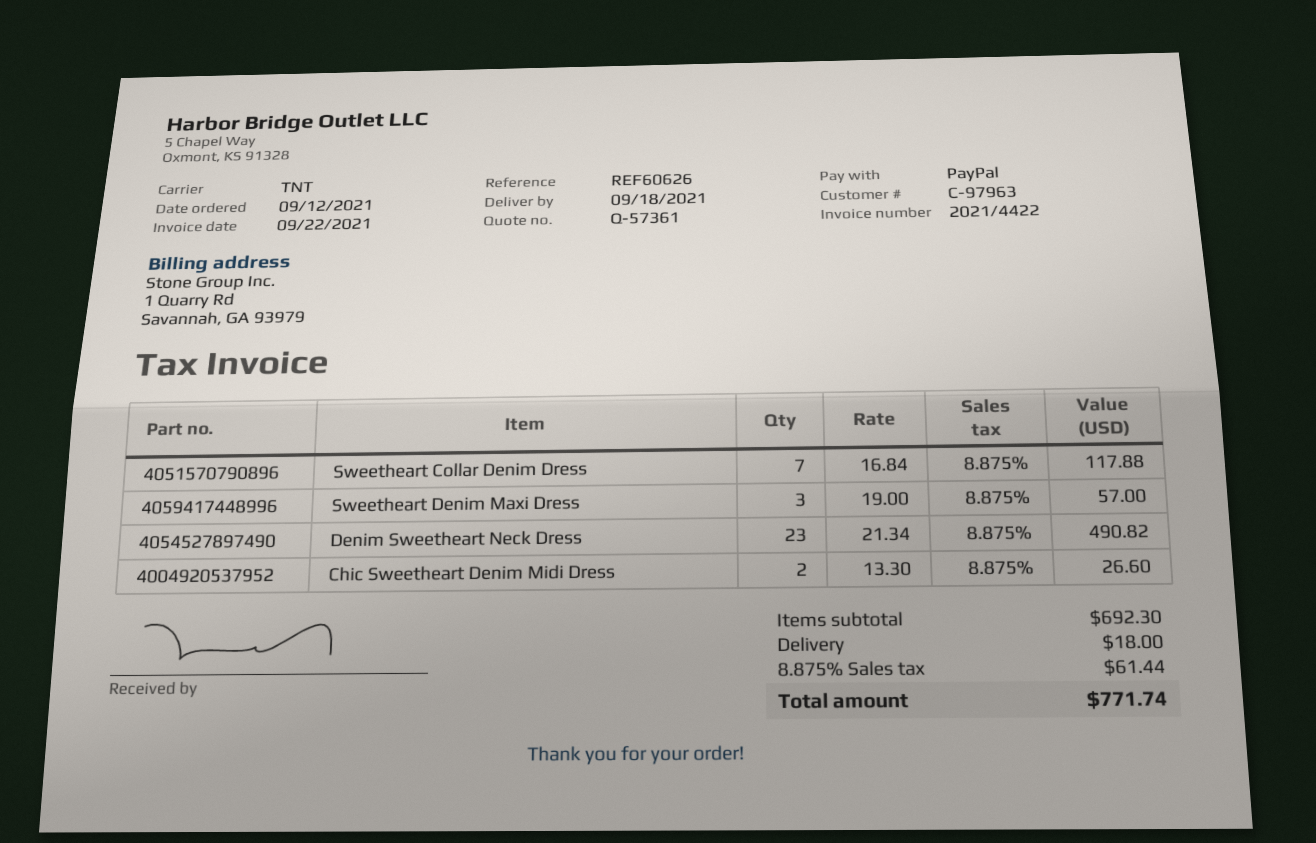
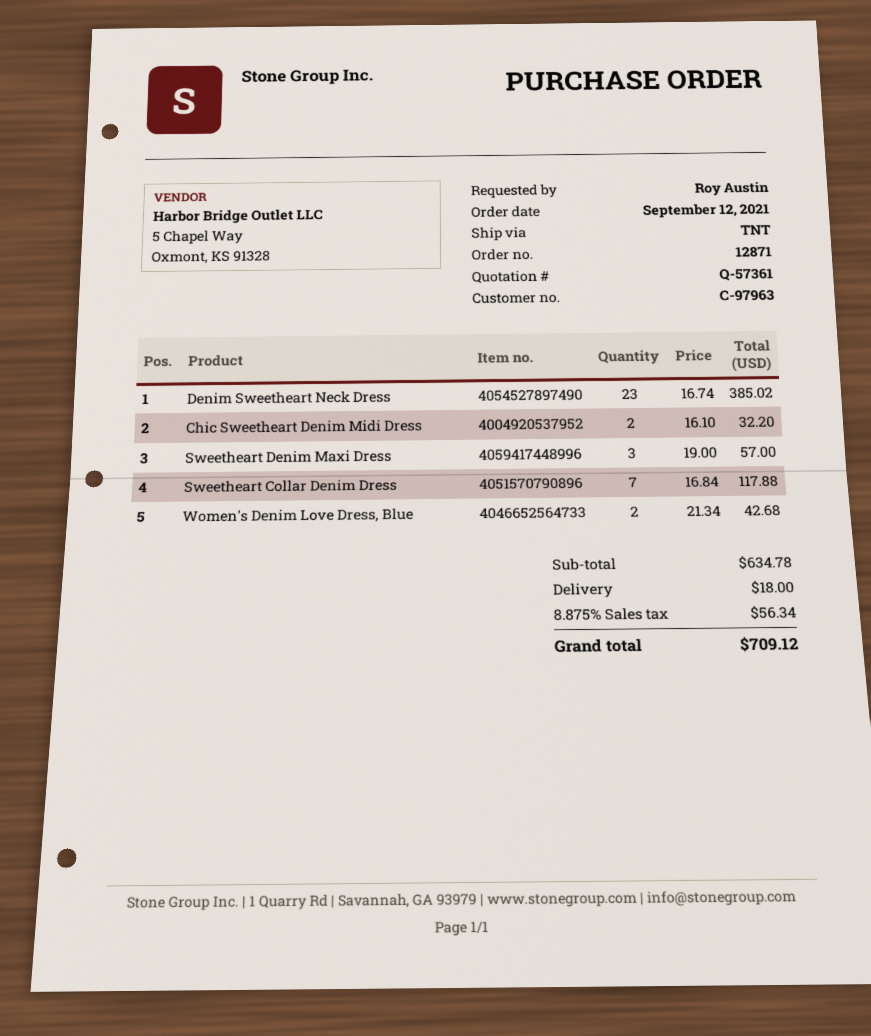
Denim Sweetheart Neck Dress: 23 x 21.34 = 490.82 -> 23 x 16.74 = 385.02
Chic Sweetheart Denim Midi Dress: 2 x 13.30 = 26.60 -> 2 x 16.10 = 32.20
Women's Denim Love Dress, Blue: none -> 2 x 21.34 = 42.68
subtotal: 692.30 -> 634.78
tax: 8.875% = 61.44 -> 8.875% = 56.34
total: 771.74 -> 709.12

